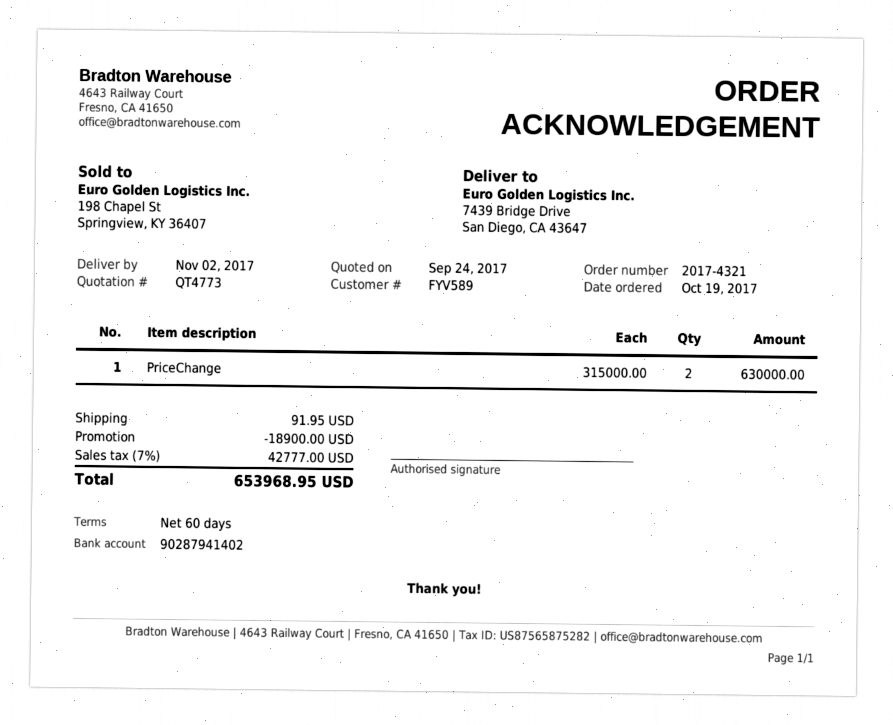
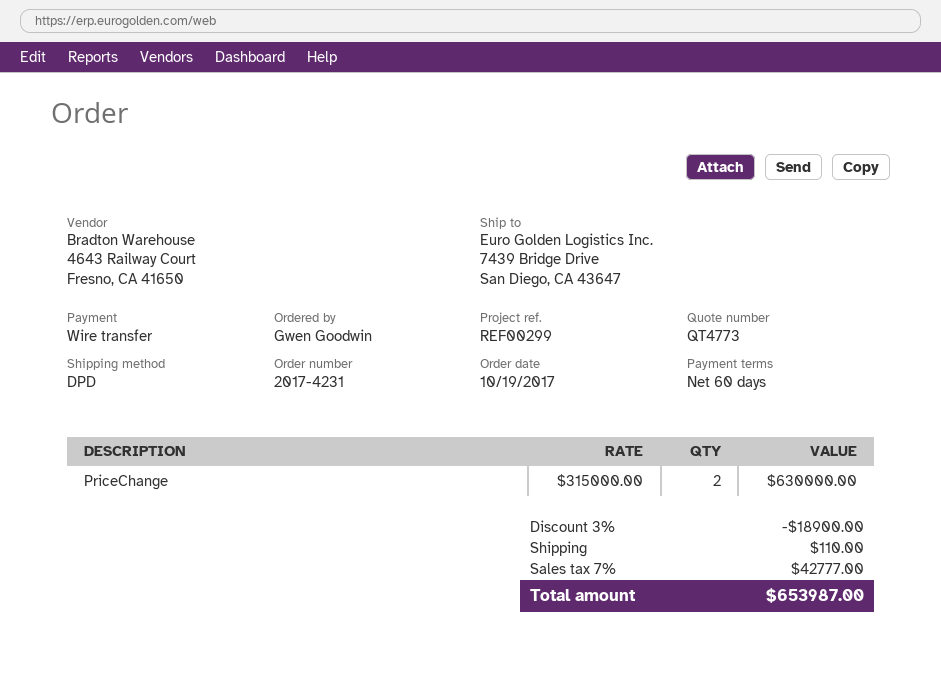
order number: 2017-4321 -> 2017-4231
shipping: 91.95 -> 110.00
total: 653968.95 -> 653987.00

